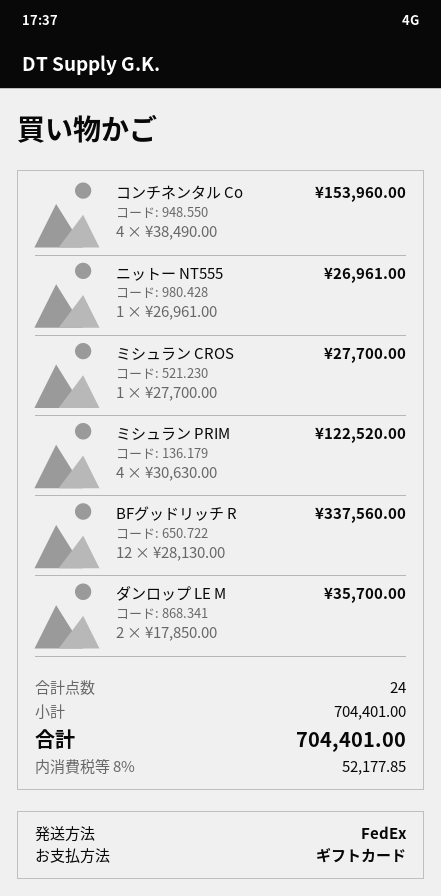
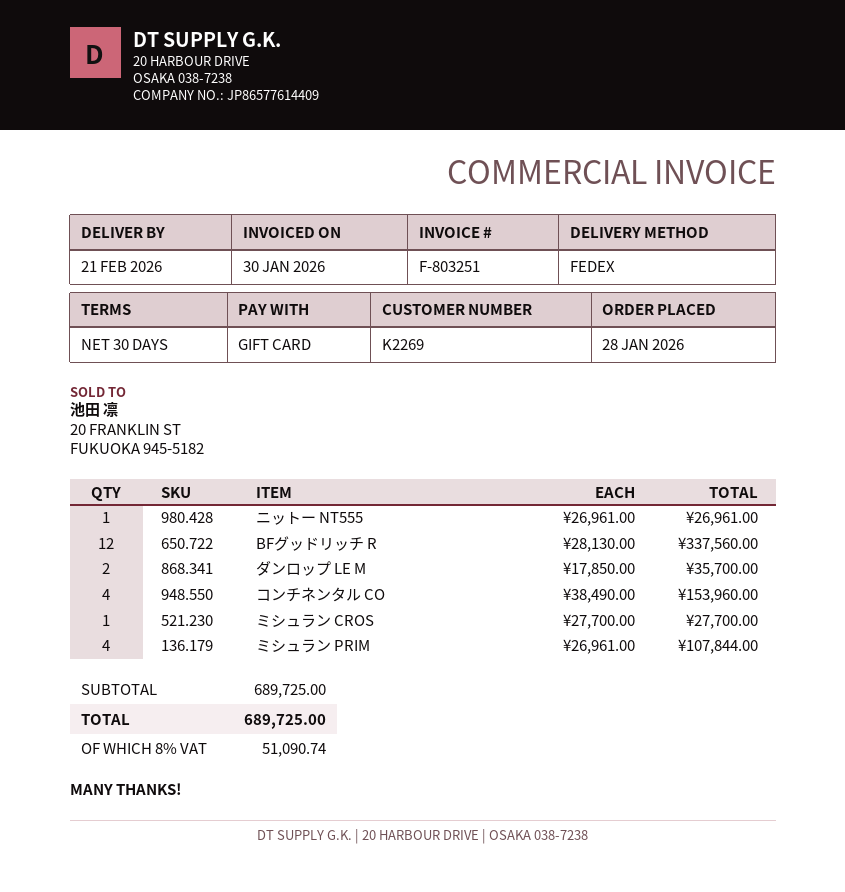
ミシュラン PRIM: 4 x 30630.00 = 122520.00 -> 4 x 26961.00 = 107844.00
subtotal: 704401.00 -> 689725.00
tax: 8% = 52177.85 -> 8% = 51090.74
total: 704401.00 -> 689725.00

